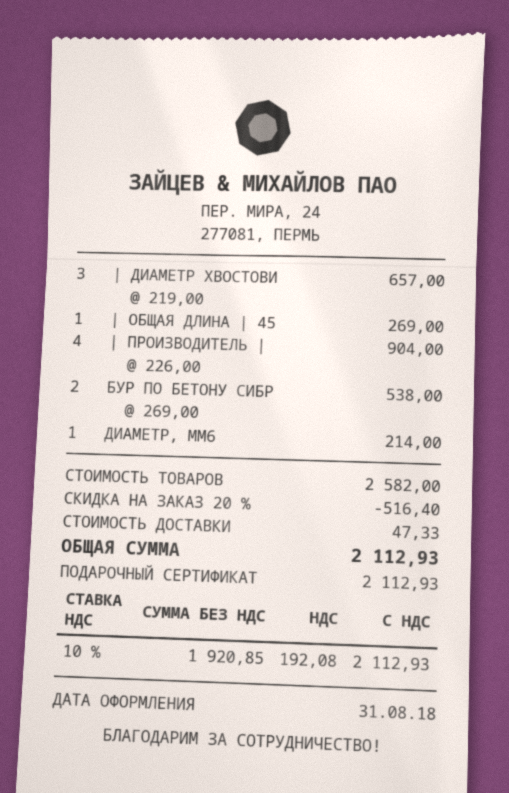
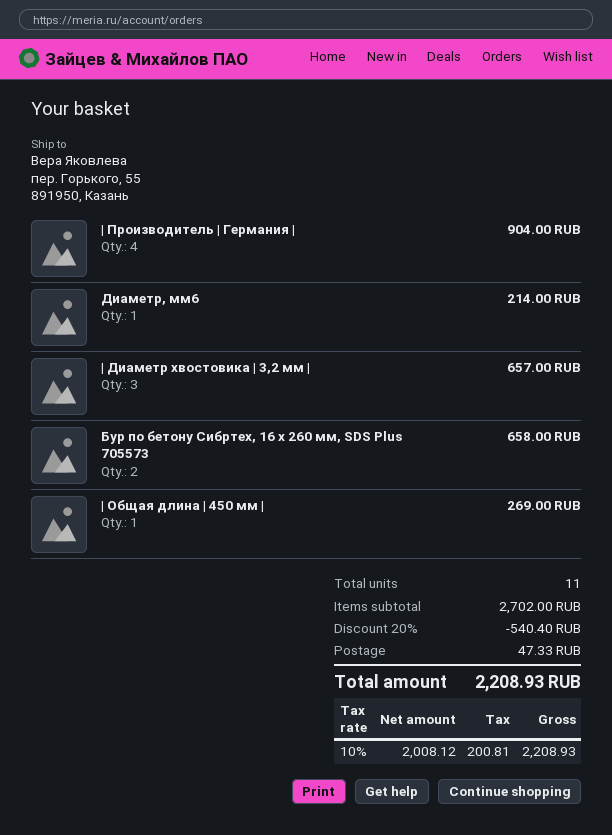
БУР ПО БЕТОНУ СИБР: 2 for 538.00 -> 2 for 658.00
subtotal: 2582.00 -> 2702.00
discount: 20% = 516.40 -> 20% = 540.40
net: 1920.85 -> 2008.12
tax: 10% = 192.08 -> 10% = 200.81
total: 2112.93 -> 2208.93

